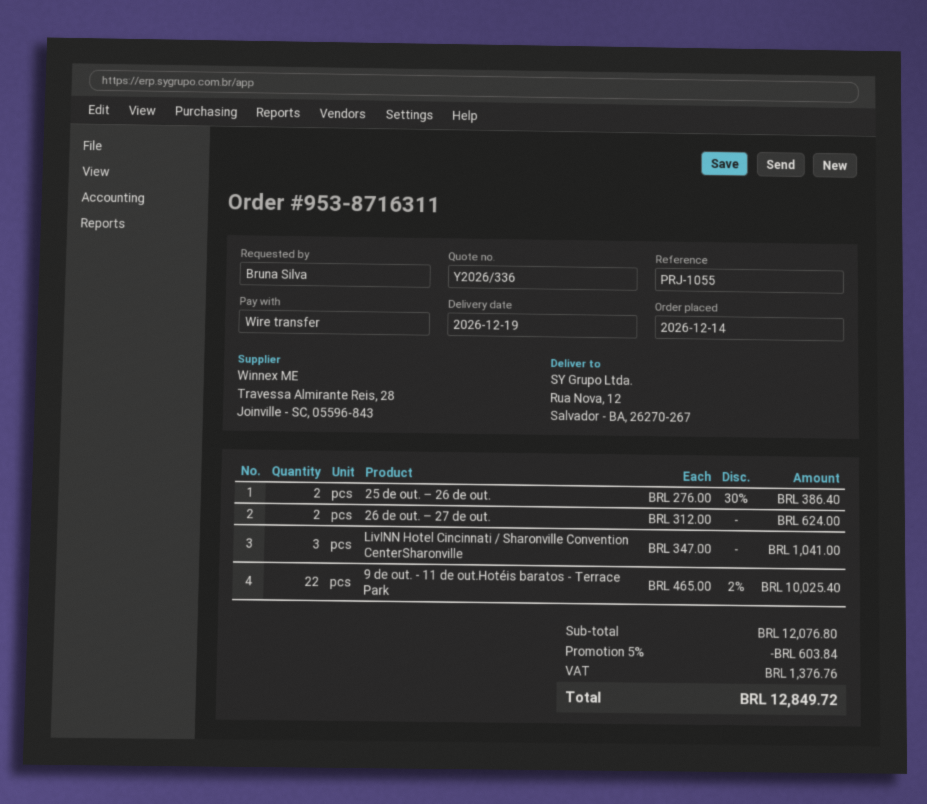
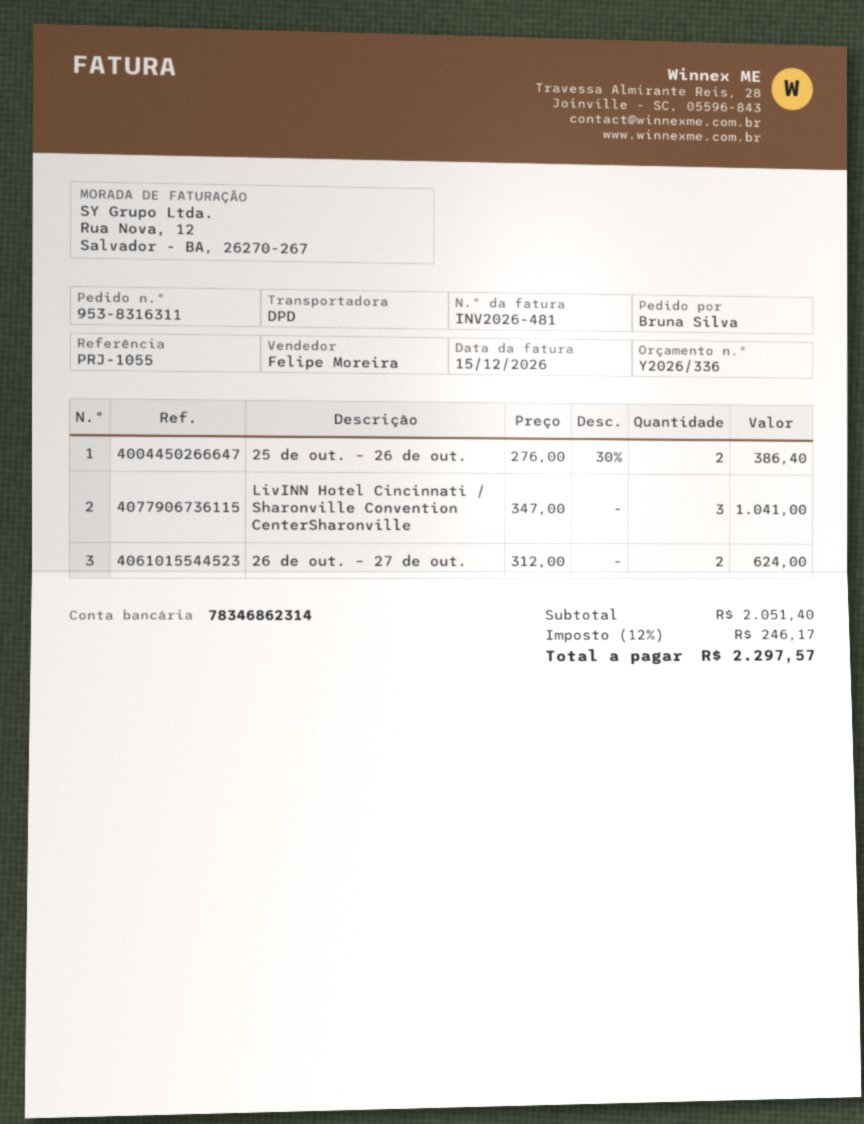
order number: 953-8716311 -> 953-8316311
9 de out. - 11 de out.Hotéis baratos - Terrace Park: 22 x 465.00 - 2% = 10025.40 -> none
subtotal: 12076.80 -> 2051.40
discount: 5% = 603.84 -> none
tax: 1376.76 -> 246.17
total: 12849.72 -> 2297.57

